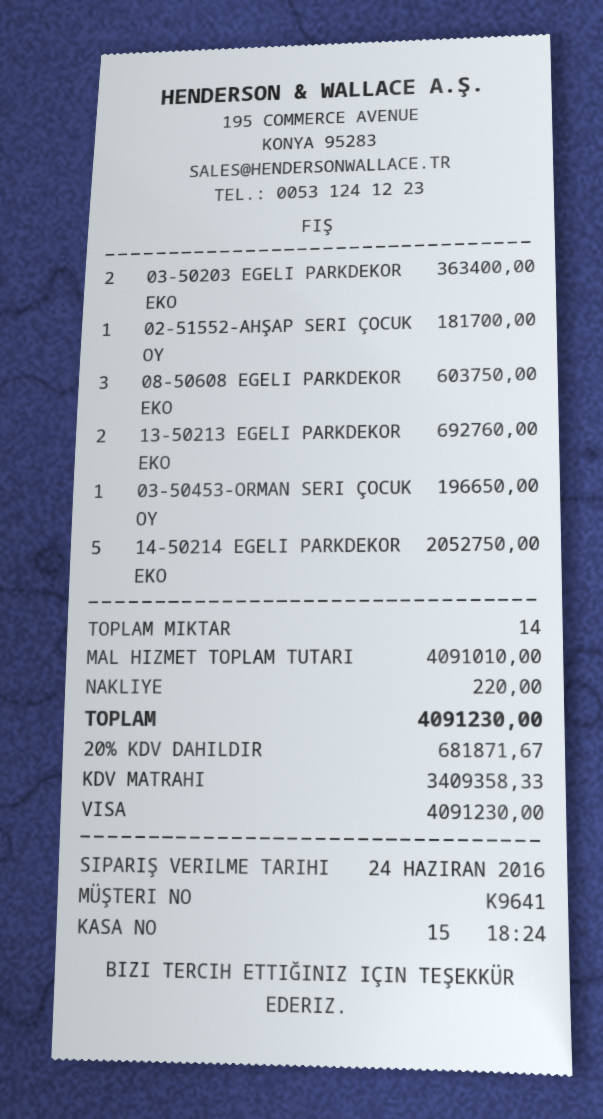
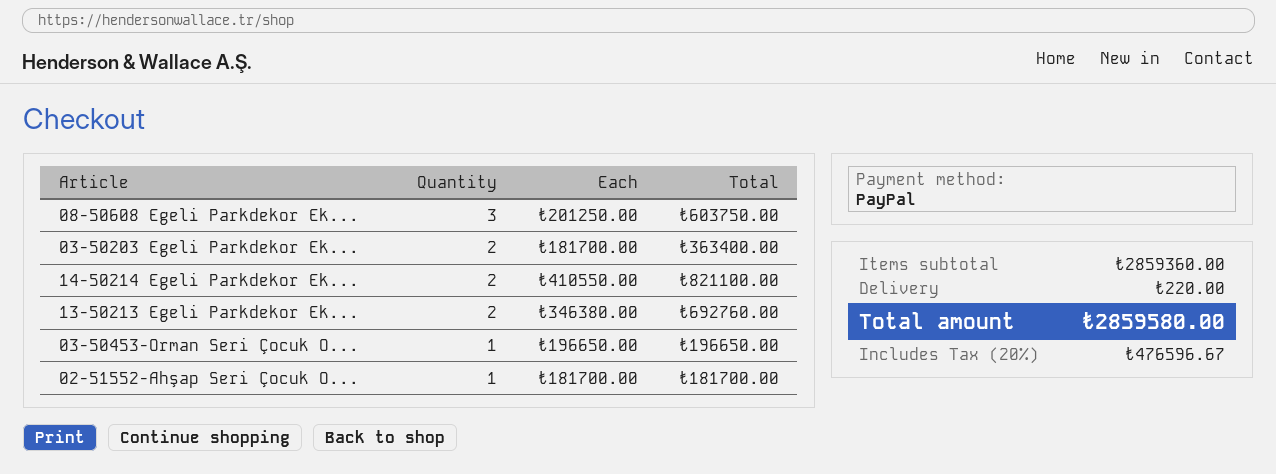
payment method: Visa -> PayPal
14-50214 EGELI PARKDEKOR EKO: 5 for 2052750.00 -> 2 for 821100.00
subtotal: 4091010.00 -> 2859360.00
tax: 20% = 681871.67 -> 20% = 476596.67
total: 4091230.00 -> 2859580.00

